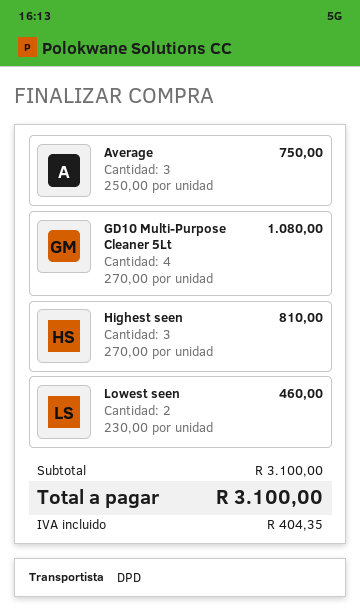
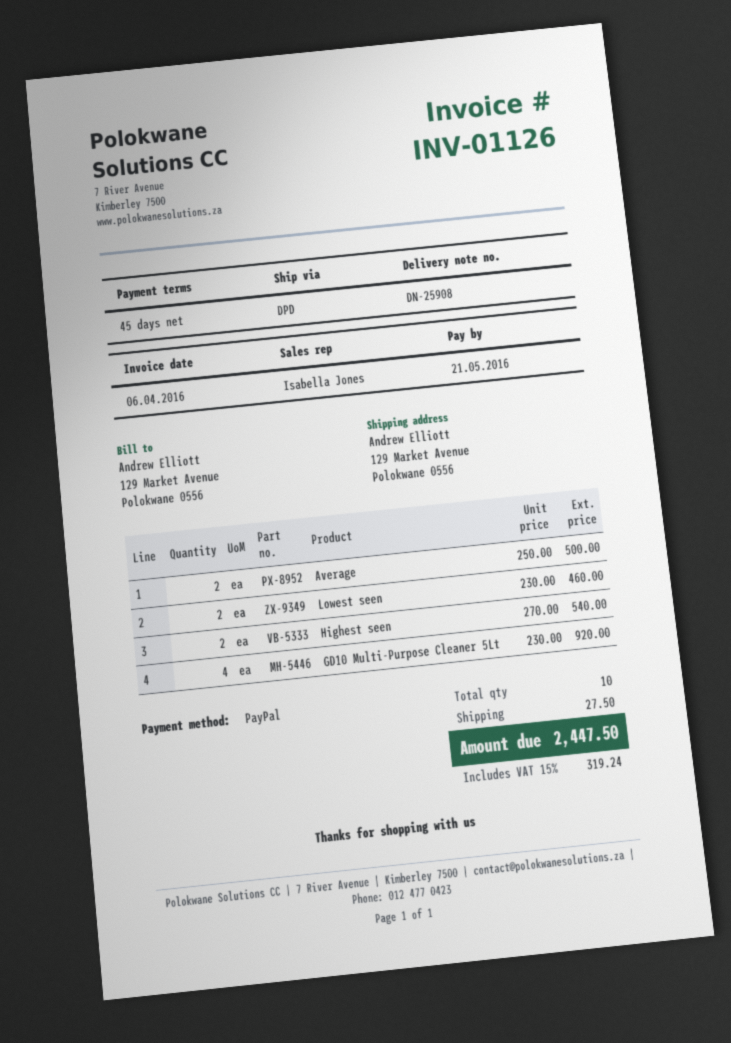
Average: 3 x 250.00 = 750.00 -> 2 x 250.00 = 500.00
GD10 Multi-Purpose Cleaner 5Lt: 4 x 270.00 = 1080.00 -> 4 x 230.00 = 920.00
Highest seen: 3 x 270.00 = 810.00 -> 2 x 270.00 = 540.00
shipping: none -> 27.50
tax: 404.35 -> 319.24
total: 3100.00 -> 2447.50

